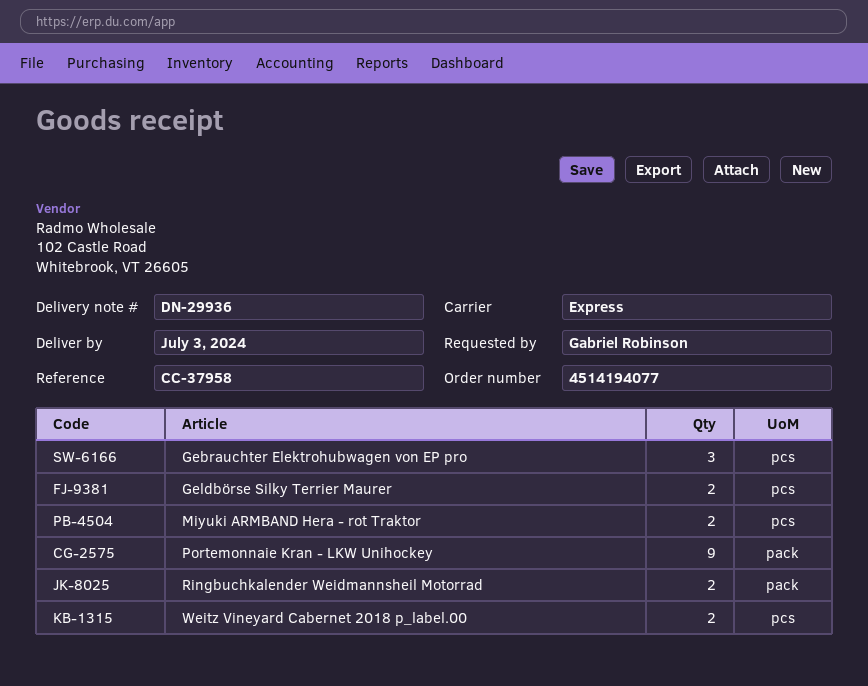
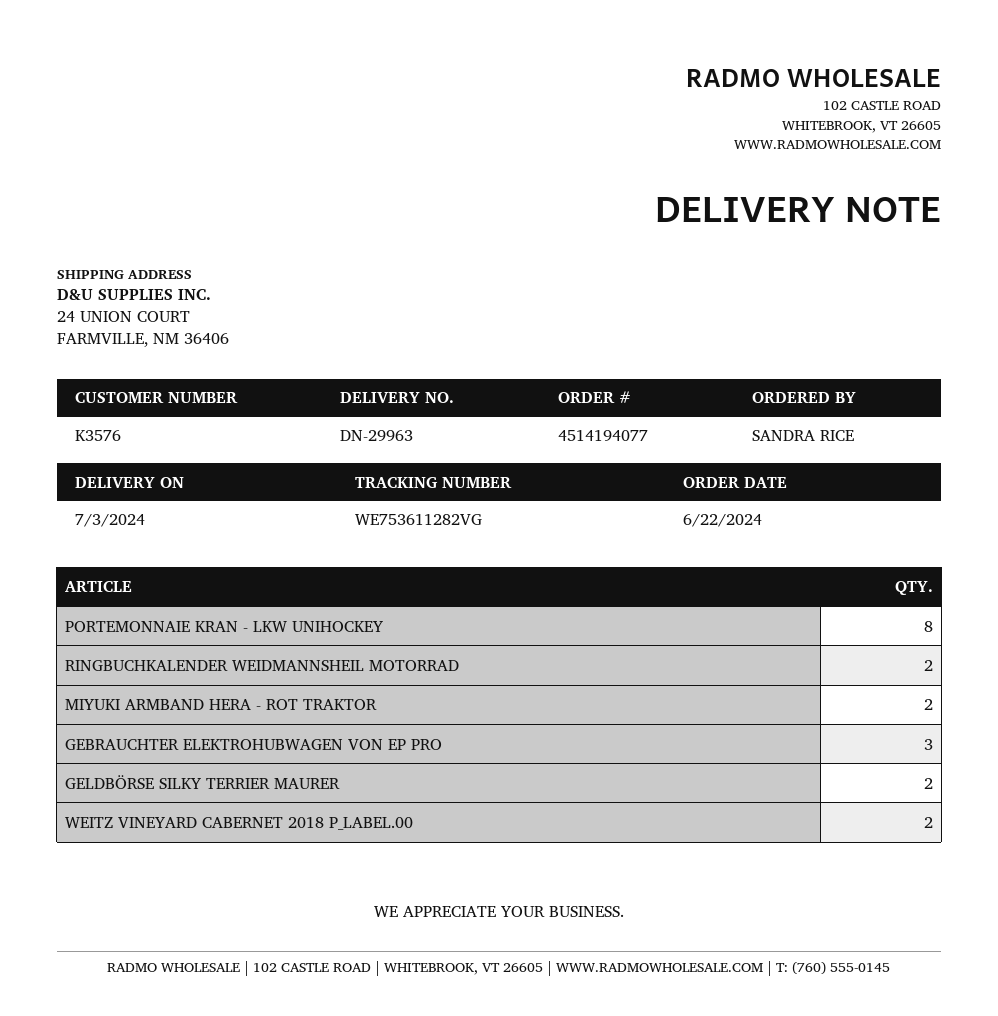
delivery note number: DN-29936 -> DN-29963
ordered by: Gabriel Robinson -> SANDRA RICE
Portemonnaie Kran - LKW Unihockey: 9 -> 8

